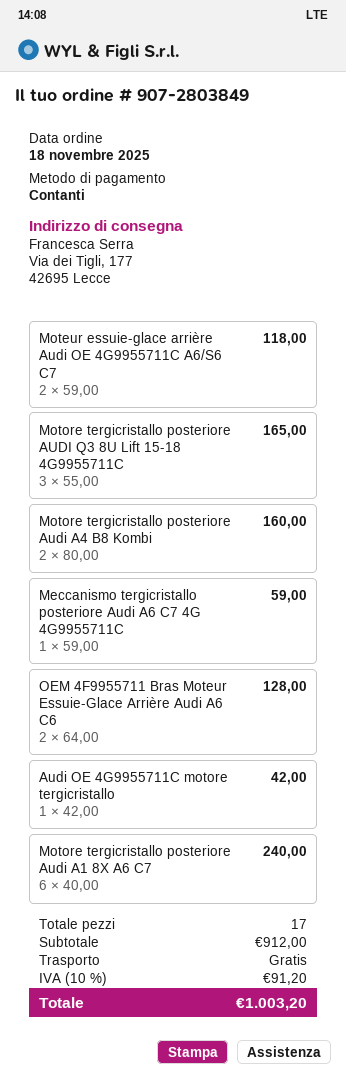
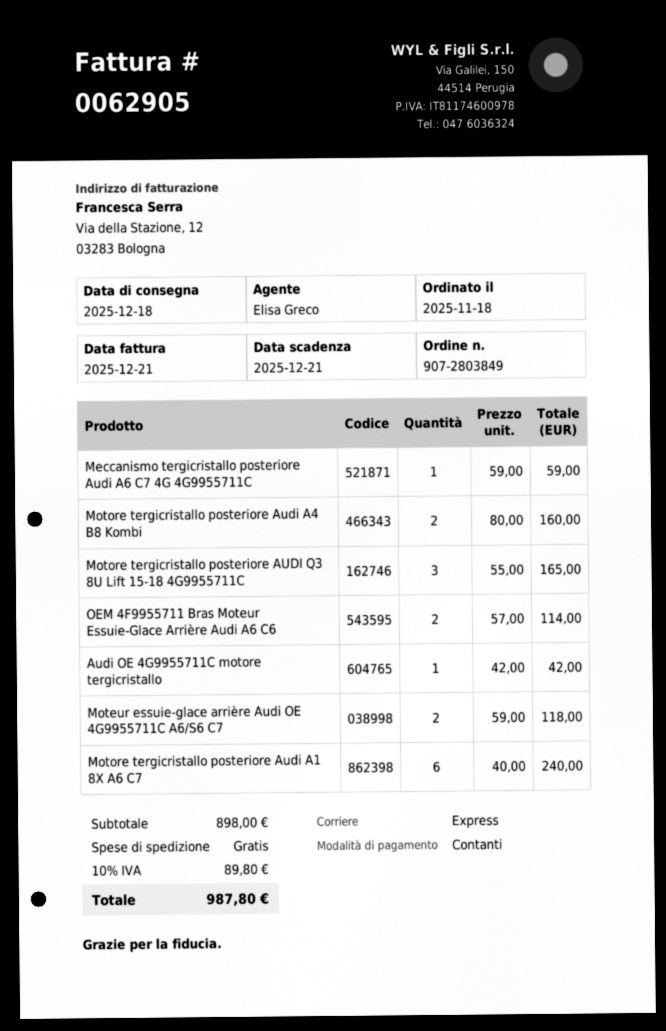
OEM 4F9955711 Bras Moteur Essuie-Glace Arrière Audi A6 C6: 2 x 64.00 = 128.00 -> 2 x 57.00 = 114.00
subtotal: 912.00 -> 898.00
tax: 10% = 91.20 -> 10% = 89.80
total: 1003.20 -> 987.80

